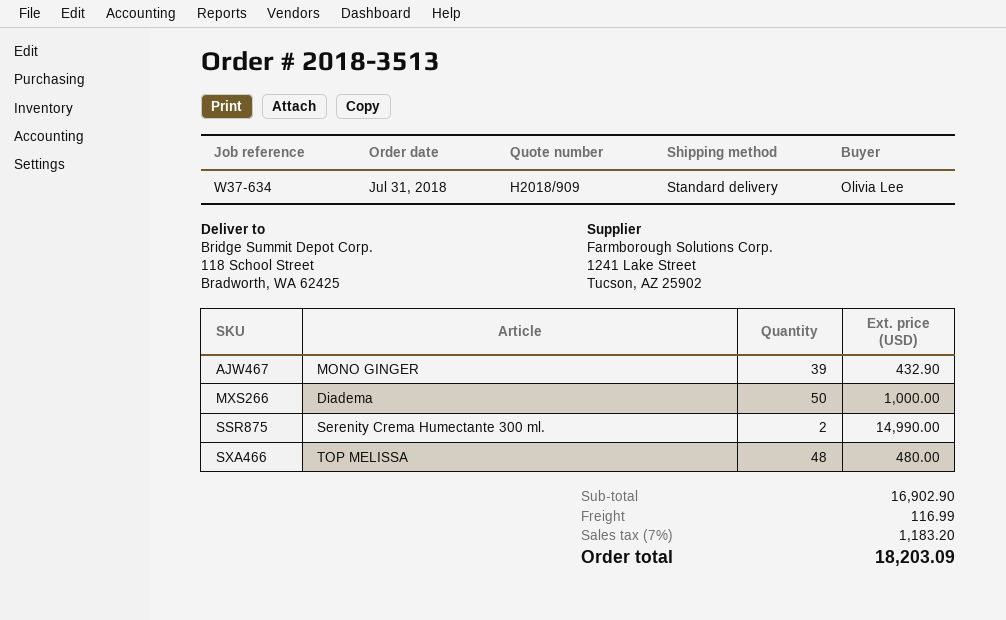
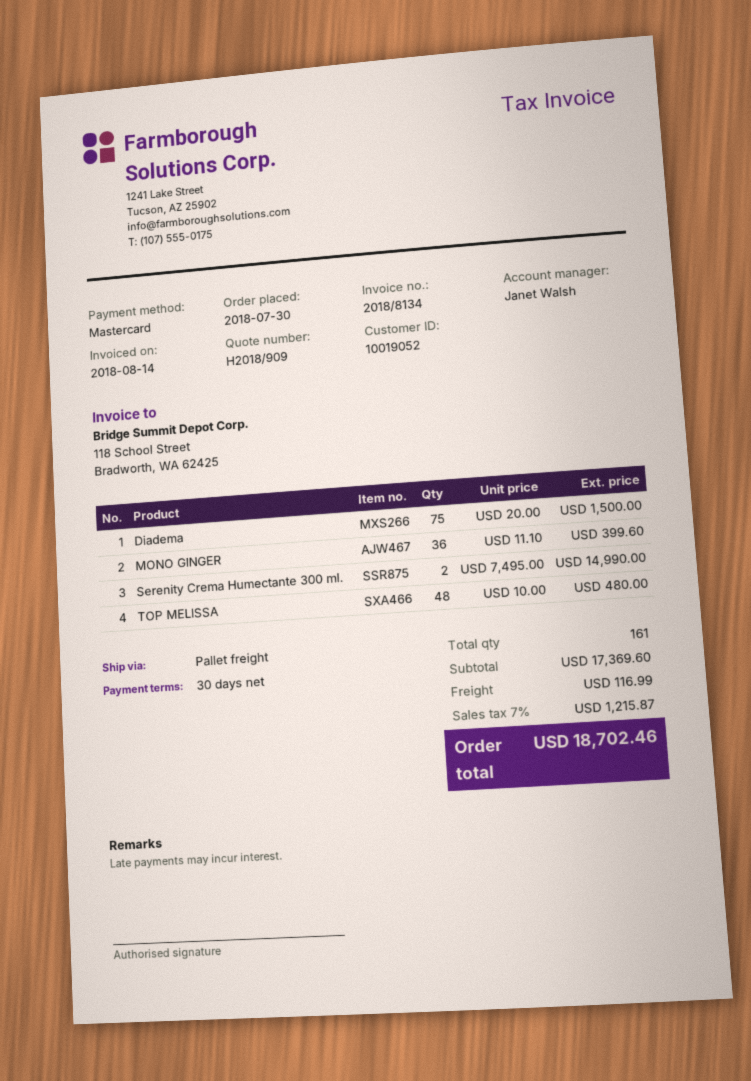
order date: 2018-07-31 -> 2018-07-30
shipping method: standard -> pallet freight
MONO GINGER: 39 for 432.90 -> 36 for 399.60
Diadema: 50 for 1000.00 -> 75 for 1500.00
subtotal: 16902.90 -> 17369.60
tax: 7% = 1183.20 -> 7% = 1215.87
total: 18203.09 -> 18702.46

